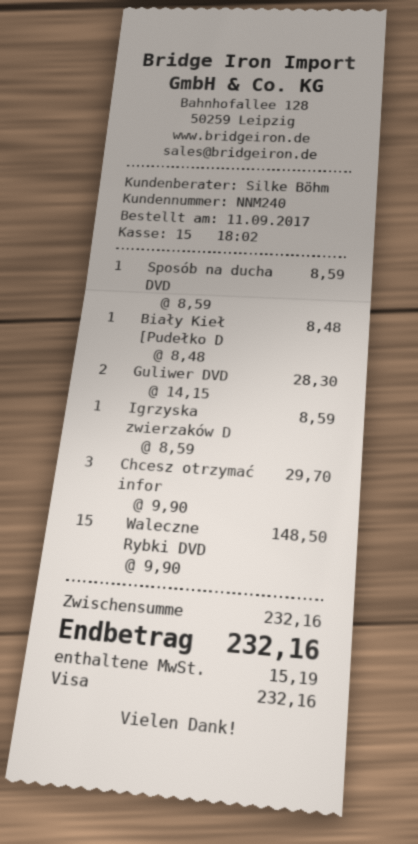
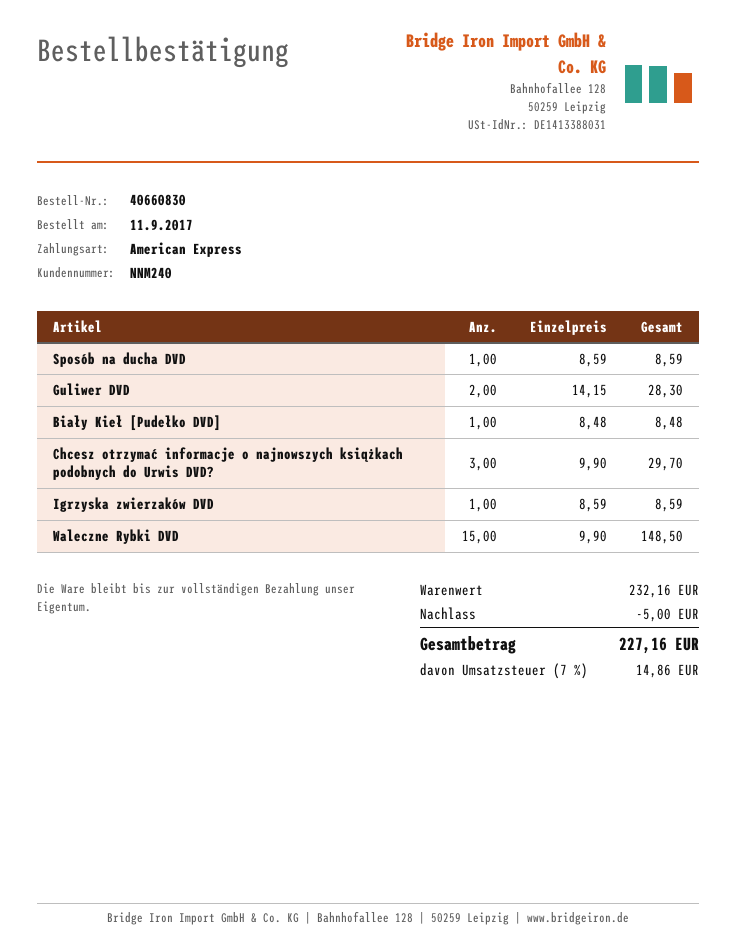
payment method: Visa -> American Express
discount: none -> 5.00
tax: 15.19 -> 14.86
total: 232.16 -> 227.16

